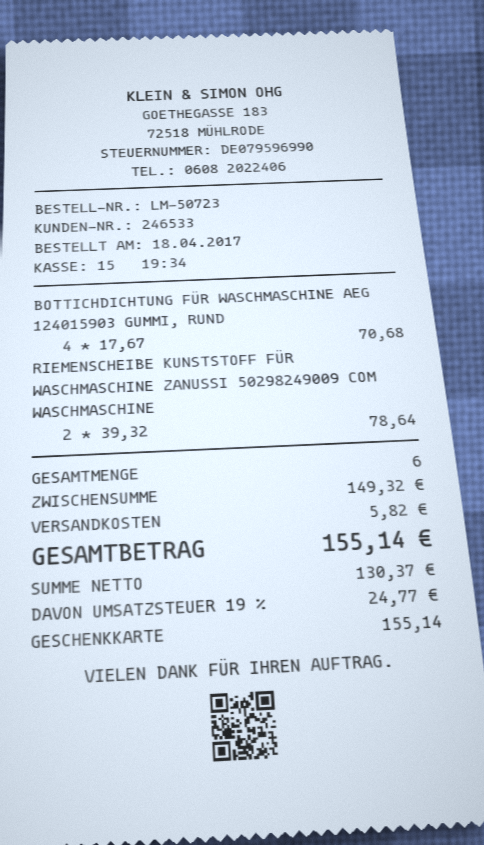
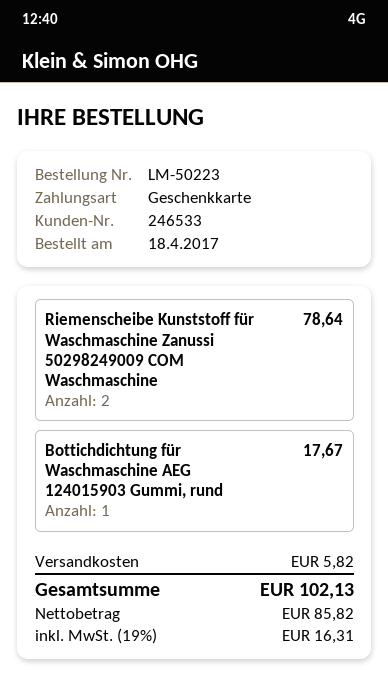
order number: LM-50723 -> LM-50223
BOTTICHDICHTUNG FÜR WASCHMASCHINE AEG 124015903 GUMMI, RUND: 4 for 70.68 -> 1 for 17.67
net: 130.37 -> 85.82
tax: 19% = 24.77 -> 19% = 16.31
total: 155.14 -> 102.13

